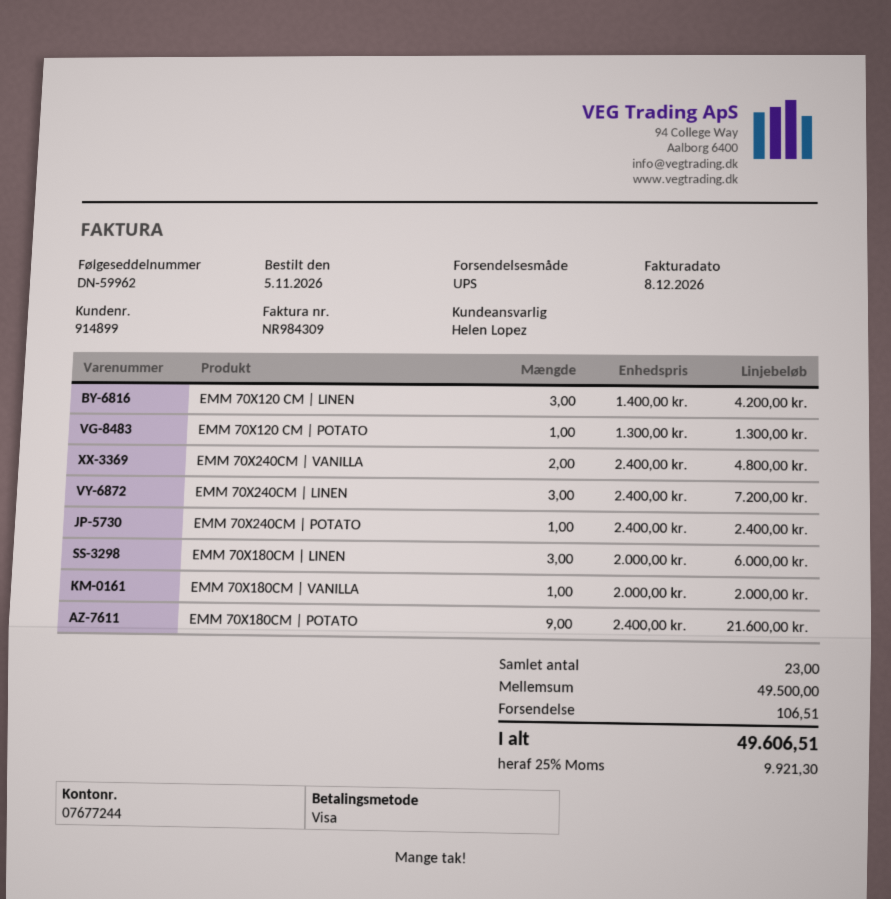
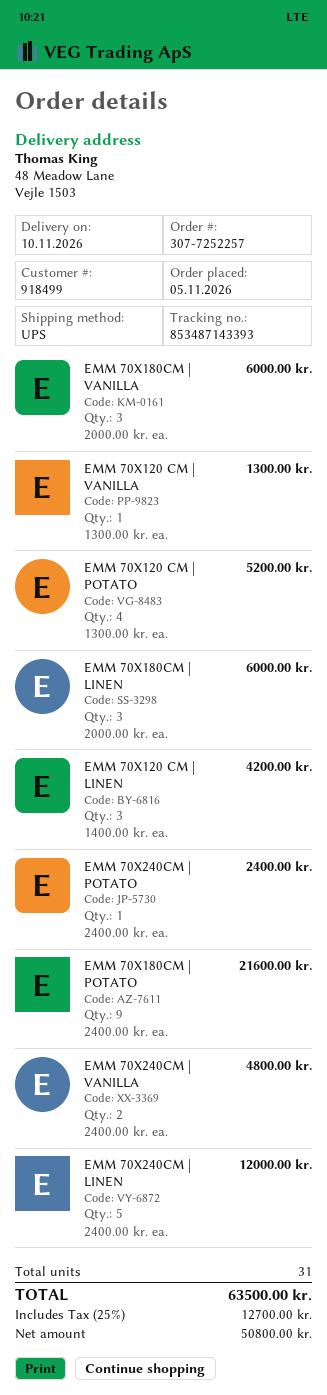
customer number: 914899 -> 918499
EMM 70X120 CM | POTATO: 1 x 1300.00 = 1300.00 -> 4 x 1300.00 = 5200.00
EMM 70X240CM | LINEN: 3 x 2400.00 = 7200.00 -> 5 x 2400.00 = 12000.00
EMM 70X180CM | VANILLA: 1 x 2000.00 = 2000.00 -> 3 x 2000.00 = 6000.00
EMM 70X120 CM | VANILLA: none -> 1 x 1300.00 = 1300.00
total quantity: 23 -> 31
shipping: 106.51 -> none
tax: 25% = 9921.30 -> 25% = 12700.00
total: 49606.51 -> 63500.00

